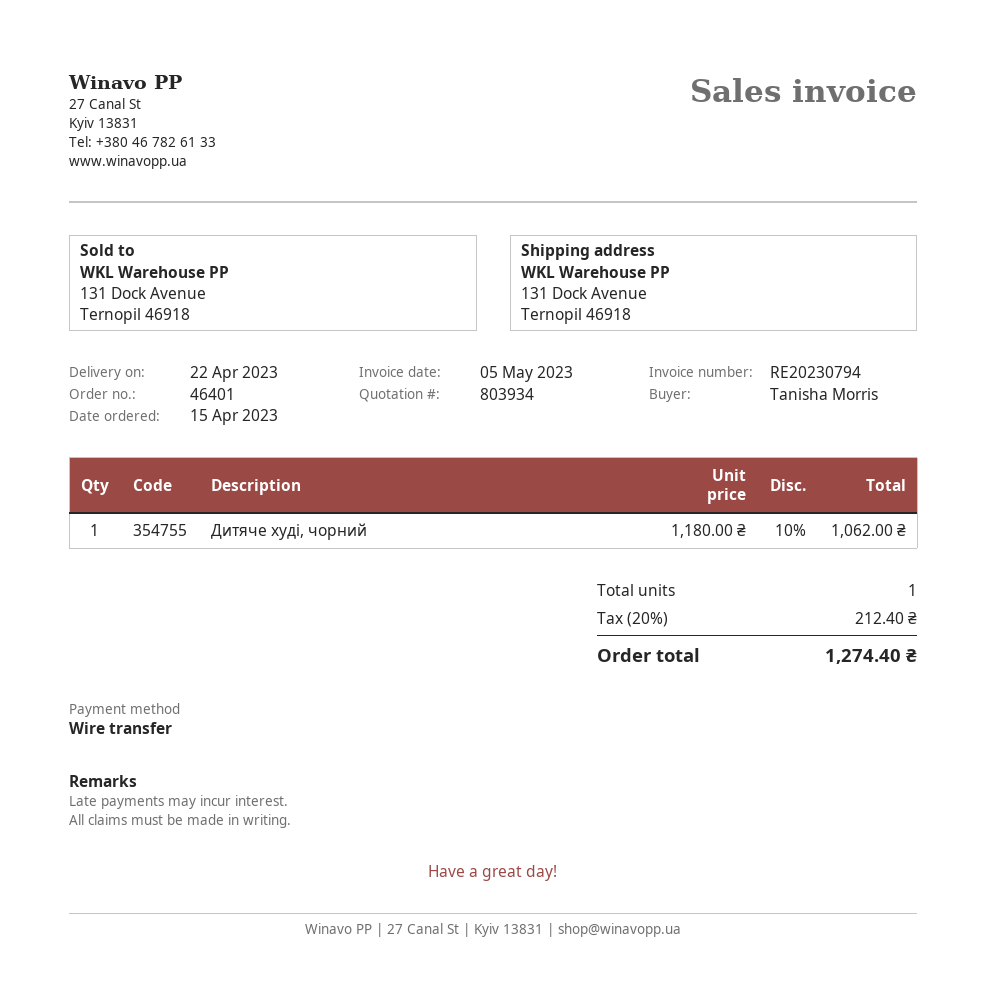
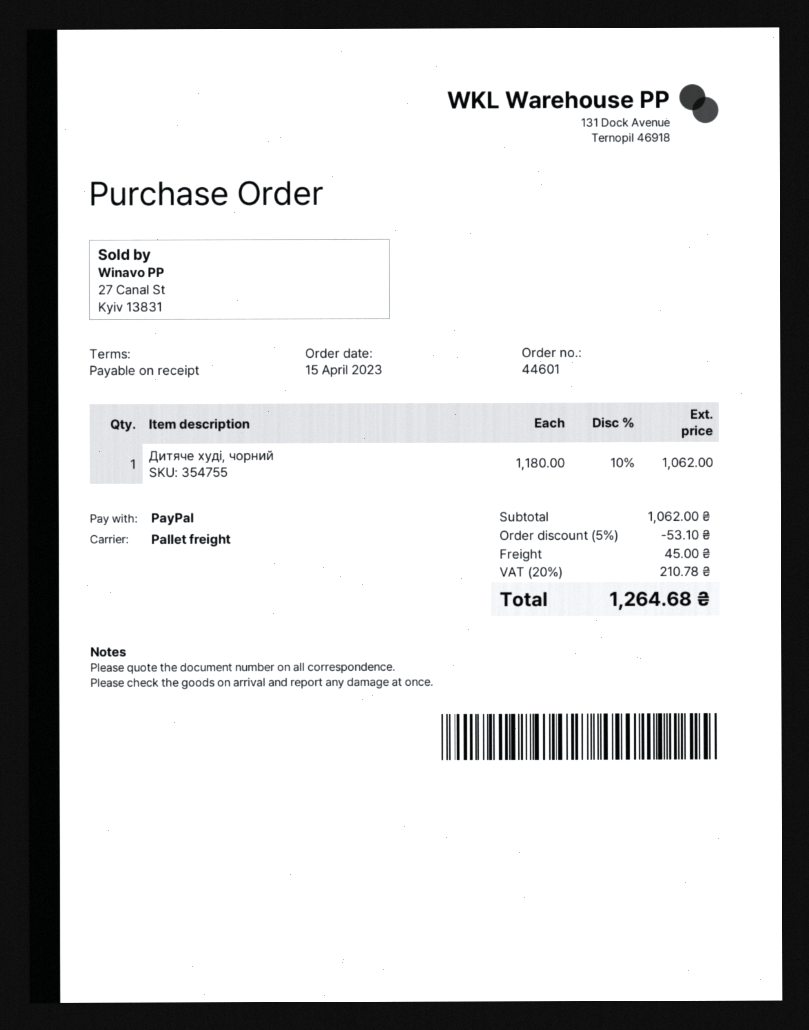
order number: 46401 -> 44601
payment method: bank transfer -> PayPal
discount: none -> 5% = 53.10
shipping: none -> 45.00
tax: 20% = 212.40 -> 20% = 210.78
total: 1274.40 -> 1264.68

